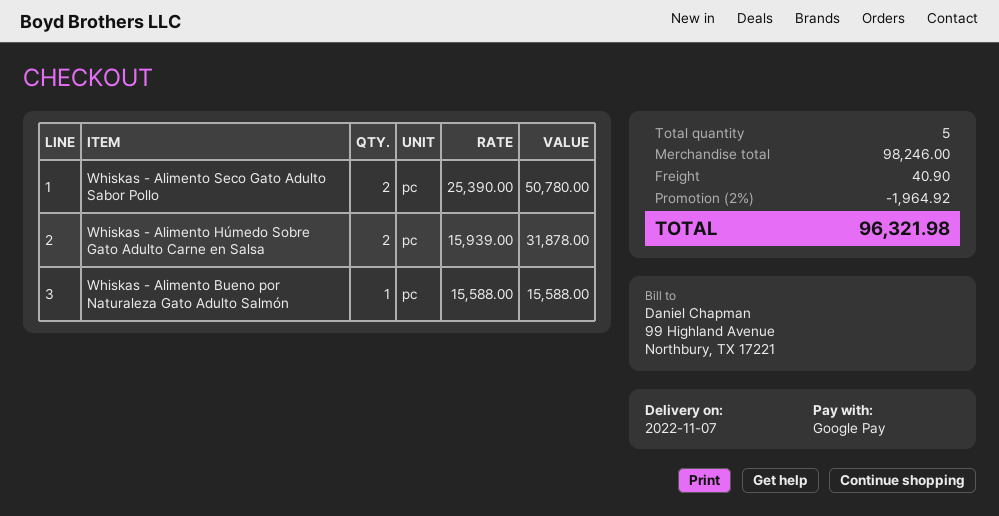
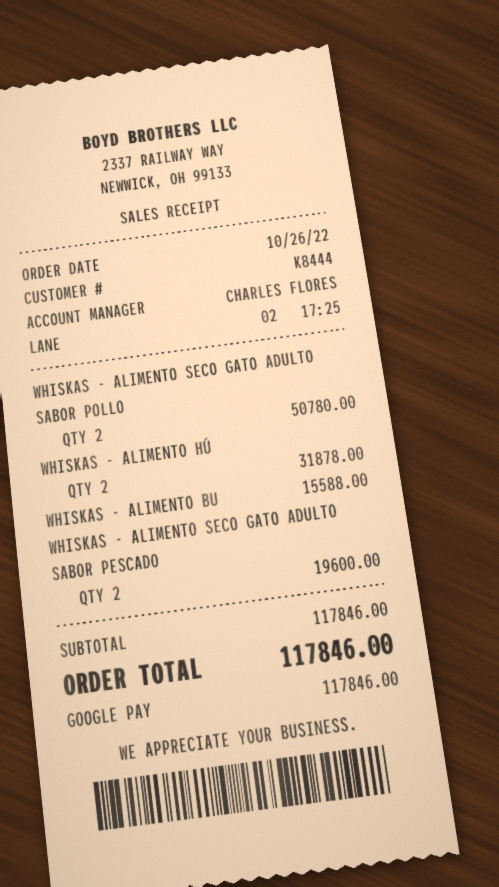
WHISKAS - ALIMENTO SECO GATO ADULTO SABOR PESCADO: none -> 2 for 19600.00
subtotal: 98246.00 -> 117846.00
discount: 2% = 1964.92 -> none
shipping: 40.90 -> none
total: 96321.98 -> 117846.00

